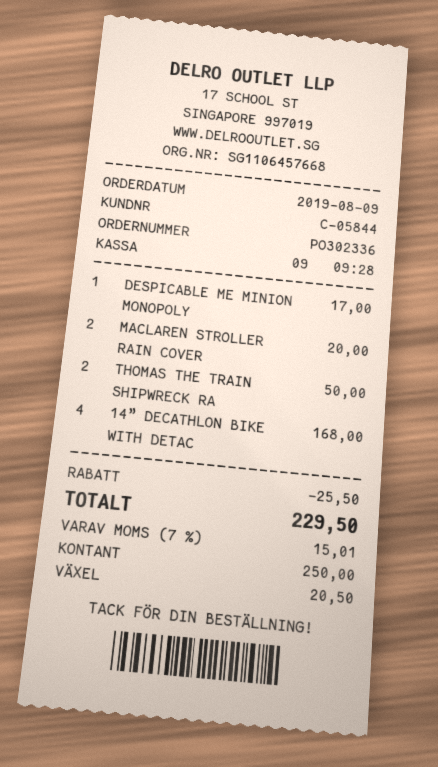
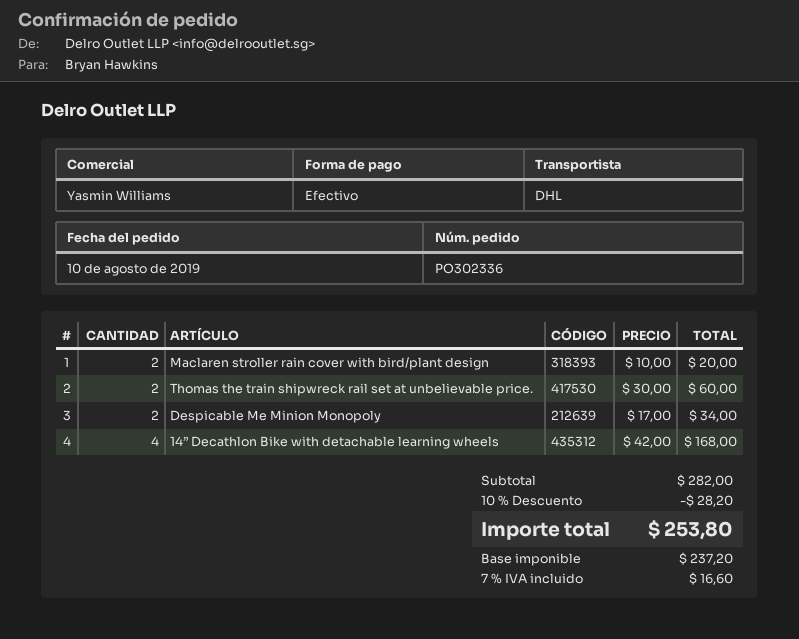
order date: 2019-08-09 -> 2019-08-10
DESPICABLE ME MINION MONOPOLY: 1 for 17.00 -> 2 for 34.00
THOMAS THE TRAIN SHIPWRECK RA: 2 for 50.00 -> 2 for 60.00
discount: 25.50 -> 28.20
tax: 7% = 15.01 -> 7% = 16.60
total: 229.50 -> 253.80

